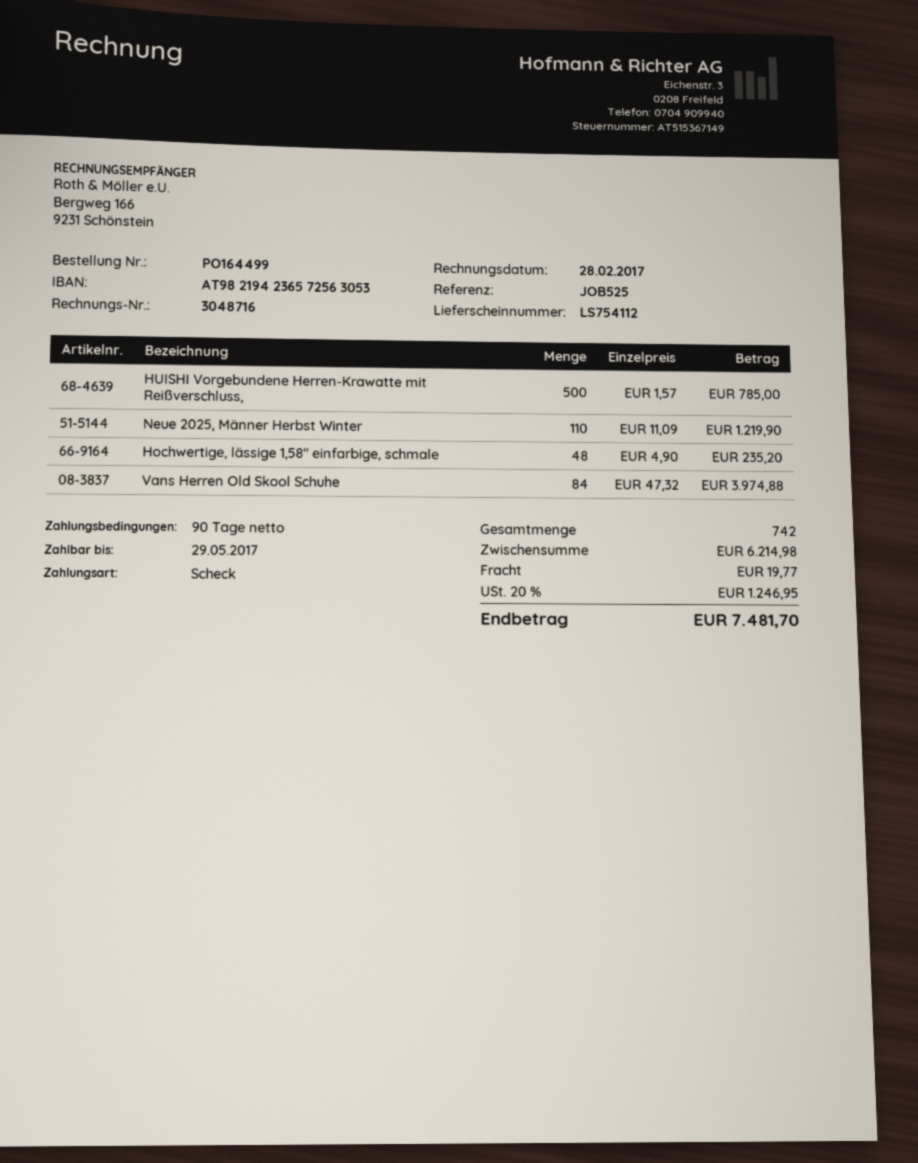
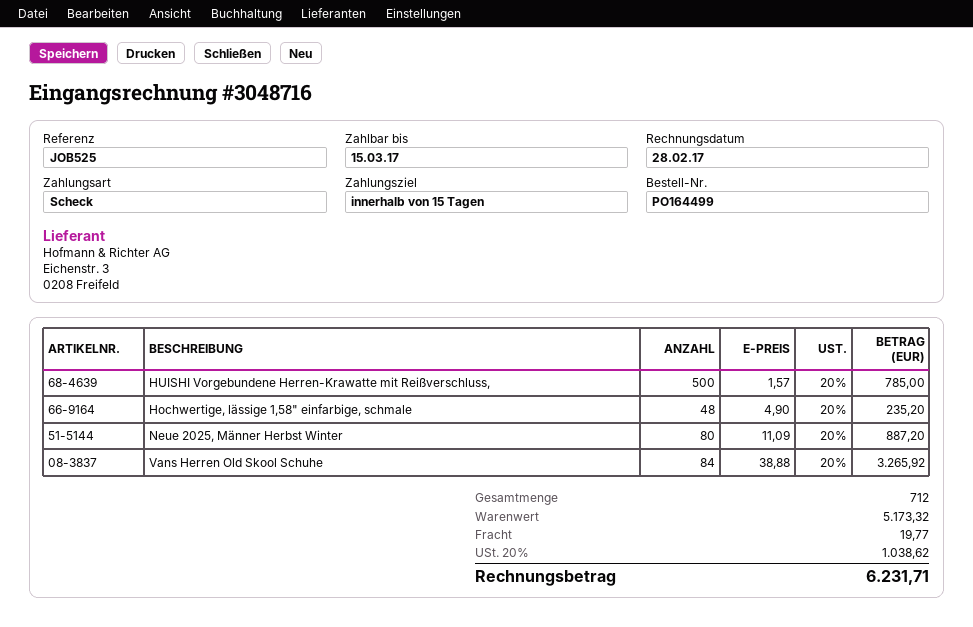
payment terms: 90 days -> 15 days
due date: 2017-05-29 -> 2017-03-15
Neue 2025, Männer Herbst Winter: 110 x 11.09 = 1219.90 -> 80 x 11.09 = 887.20
Vans Herren Old Skool Schuhe: 84 x 47.32 = 3974.88 -> 84 x 38.88 = 3265.92
total quantity: 742 -> 712
subtotal: 6214.98 -> 5173.32
tax: 20% = 1246.95 -> 20% = 1038.62
total: 7481.70 -> 6231.71

